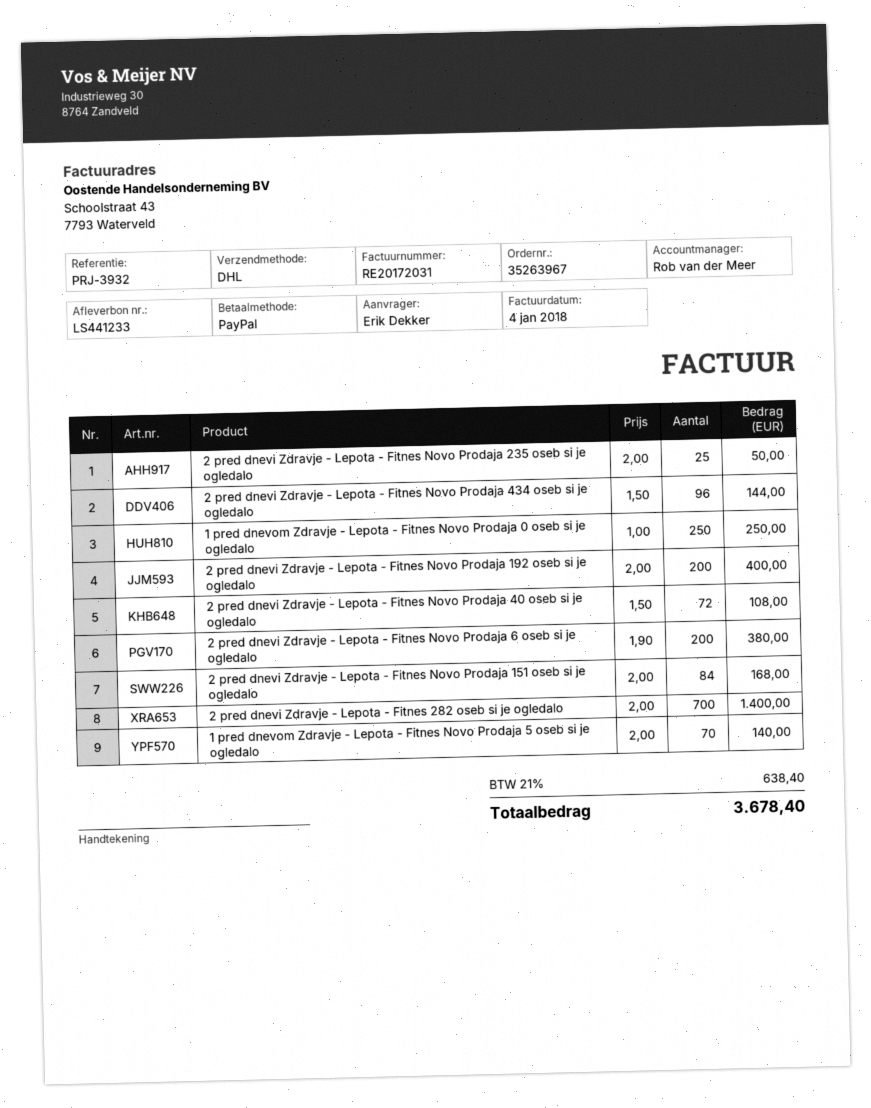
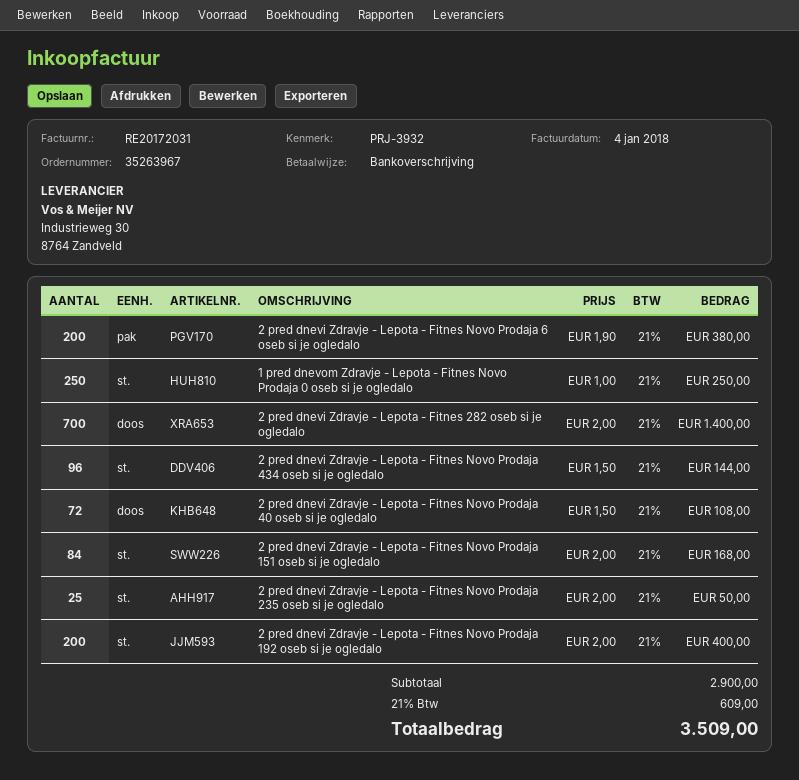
payment method: PayPal -> bank transfer
1 pred dnevom Zdravje - Lepota - Fitnes Novo Prodaja 5 oseb si je ogledalo: 70 x 2.00 = 140.00 -> none
tax: 21% = 638.40 -> 21% = 609.00
total: 3678.40 -> 3509.00

